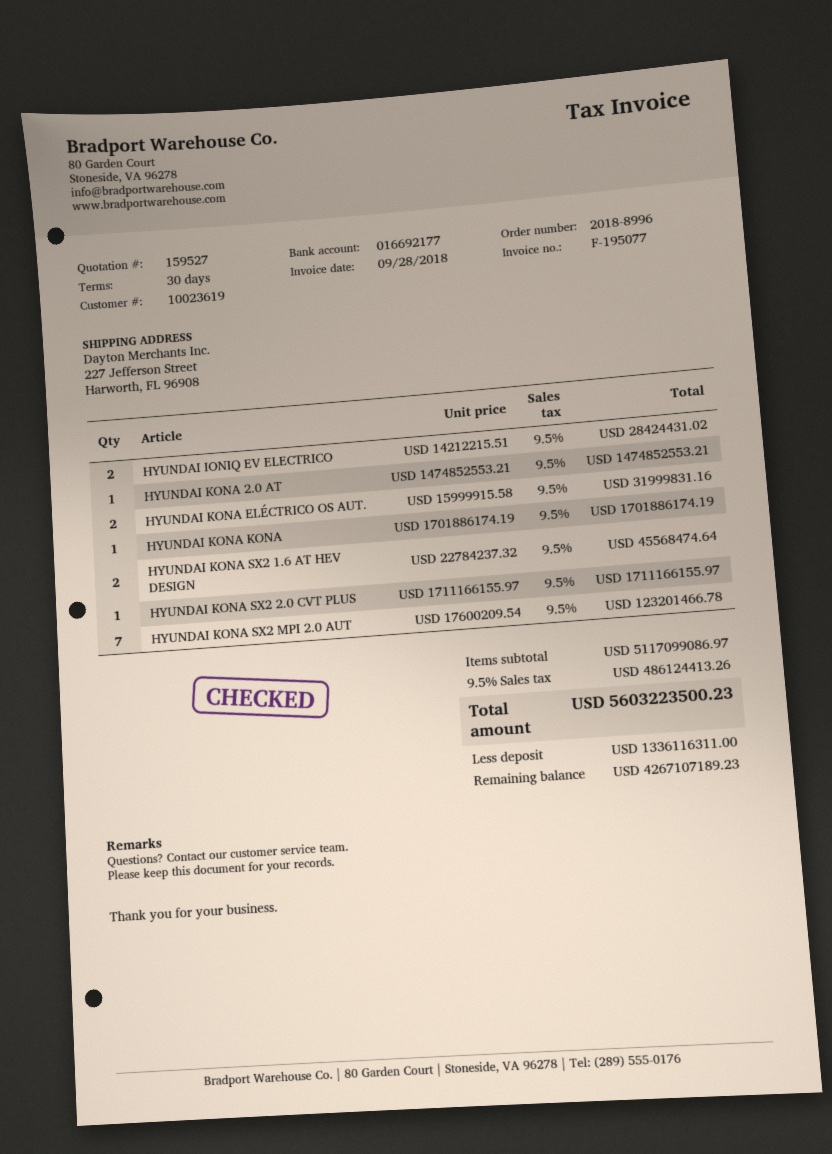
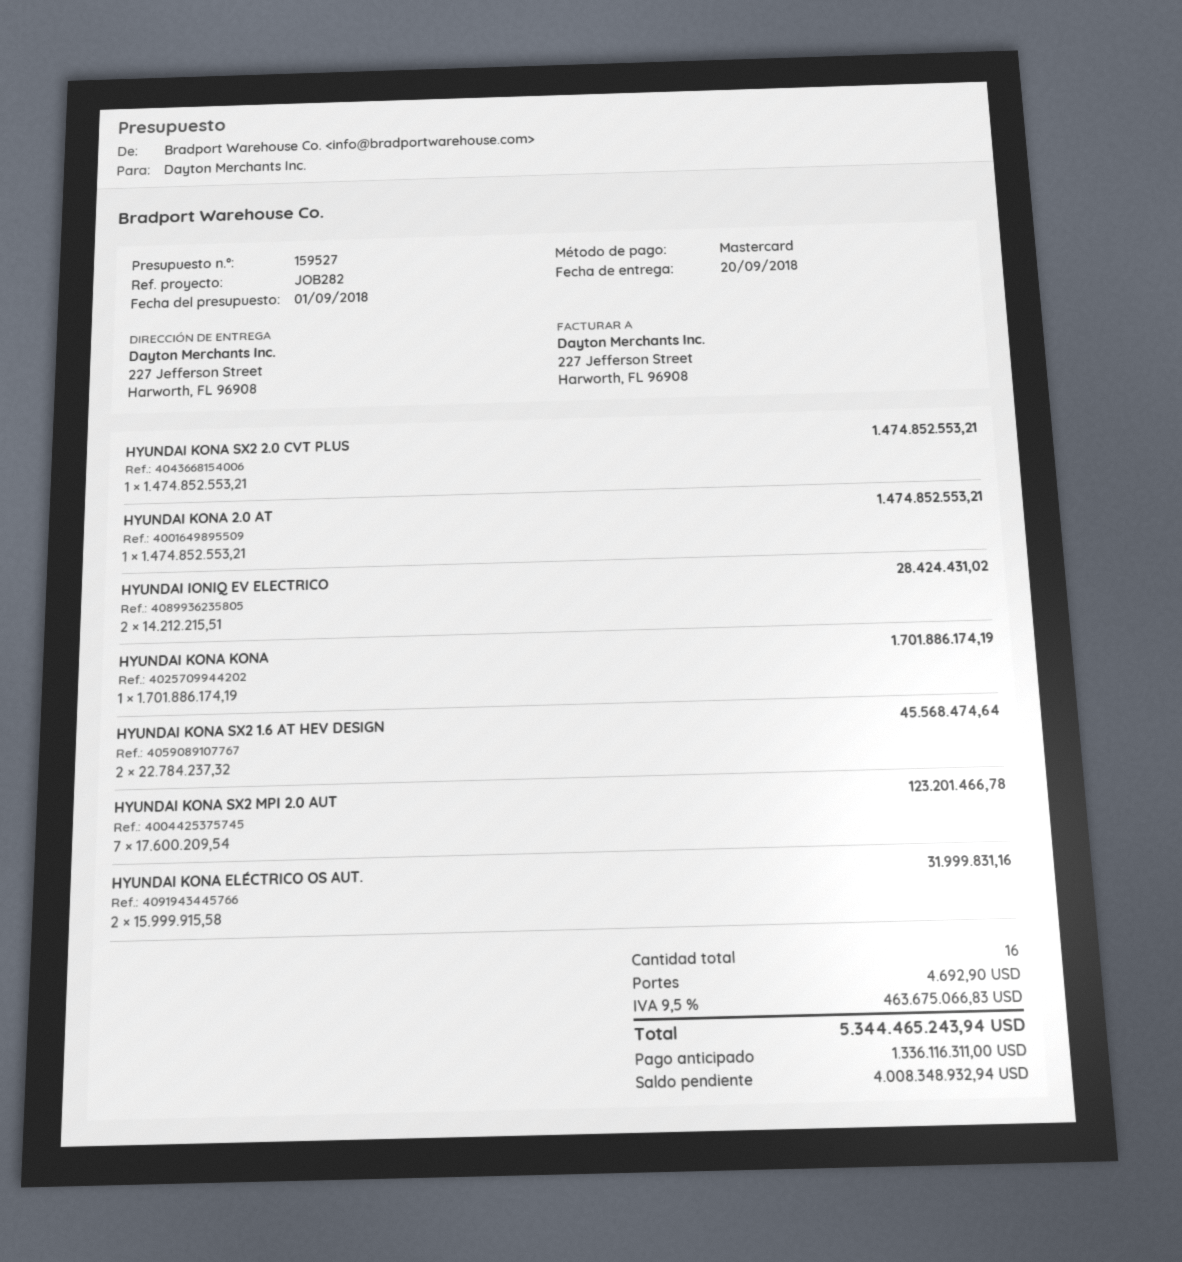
HYUNDAI KONA SX2 2.0 CVT PLUS: 1 x 1711166155.97 = 1711166155.97 -> 1 x 1474852553.21 = 1474852553.21
shipping: none -> 4692.90
tax: 9.5% = 486124413.26 -> 9.5% = 463675066.83
total: 5603223500.23 -> 5344465243.94
balance: 4267107189.23 -> 4008348932.94

